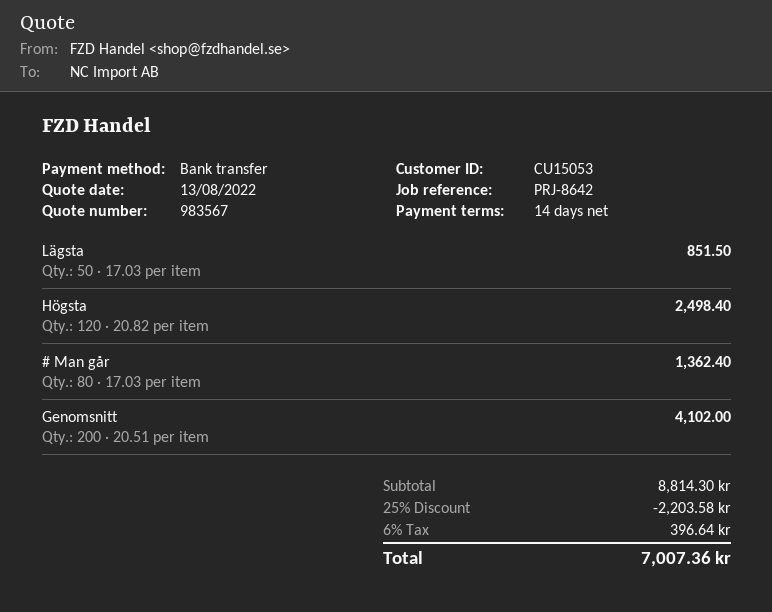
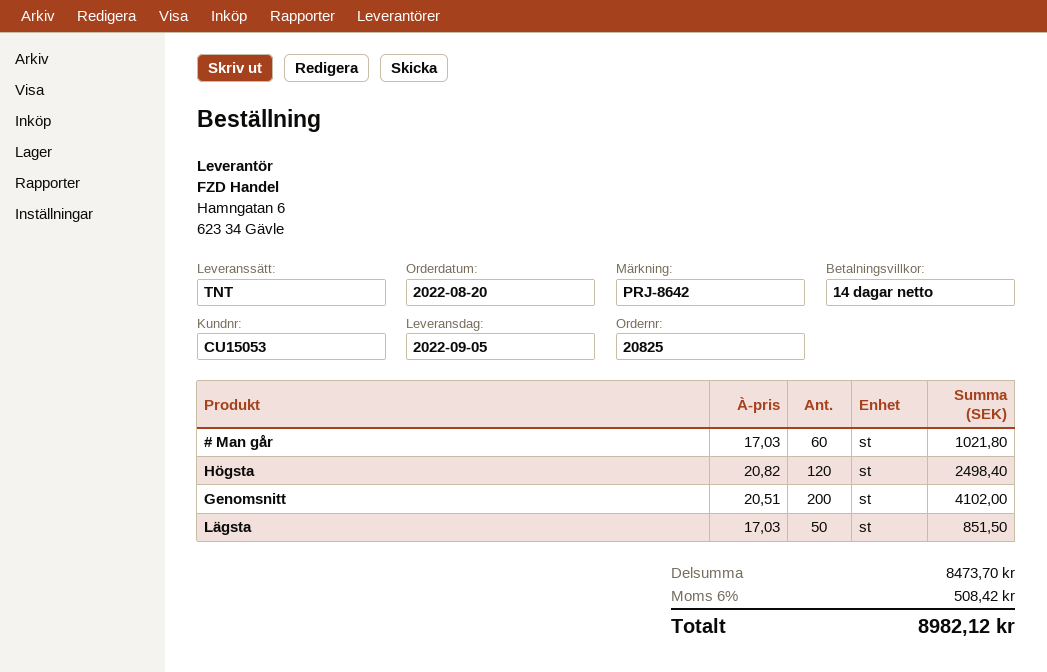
# Man går: 80 x 17.03 = 1362.40 -> 60 x 17.03 = 1021.80
subtotal: 8814.30 -> 8473.70
discount: 25% = 2203.58 -> none
tax: 6% = 396.64 -> 6% = 508.42
total: 7007.36 -> 8982.12

